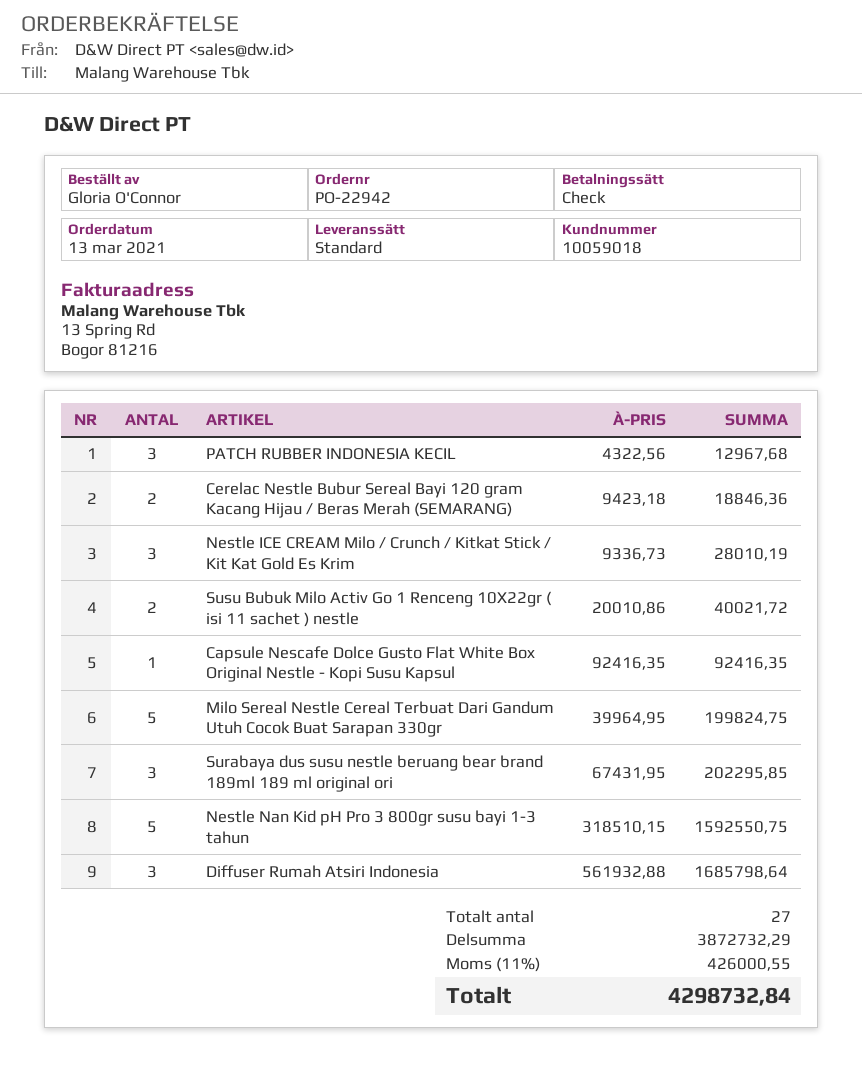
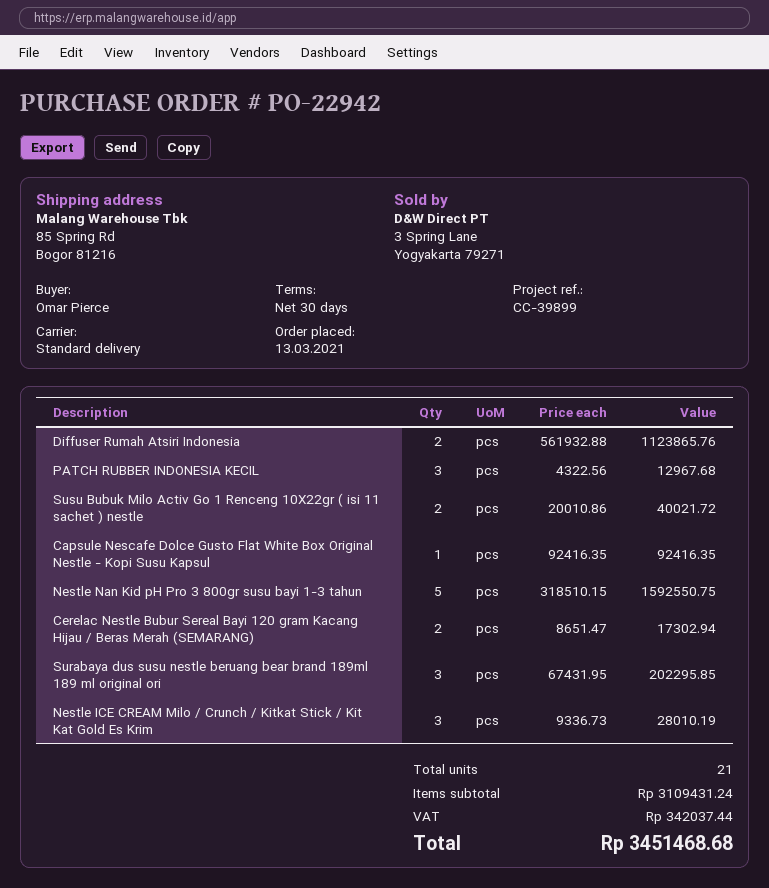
ordered by: Gloria O'Connor -> Omar Pierce
Cerelac Nestle Bubur Sereal Bayi 120 gram Kacang Hijau / Beras Merah (SEMARANG): 2 x 9423.18 = 18846.36 -> 2 x 8651.47 = 17302.94
Milo Sereal Nestle Cereal Terbuat Dari Gandum Utuh Cocok Buat Sarapan 330gr: 5 x 39964.95 = 199824.75 -> none
Diffuser Rumah Atsiri Indonesia: 3 x 561932.88 = 1685798.64 -> 2 x 561932.88 = 1123865.76
total quantity: 27 -> 21
subtotal: 3872732.29 -> 3109431.24
tax: 426000.55 -> 342037.44
total: 4298732.84 -> 3451468.68

